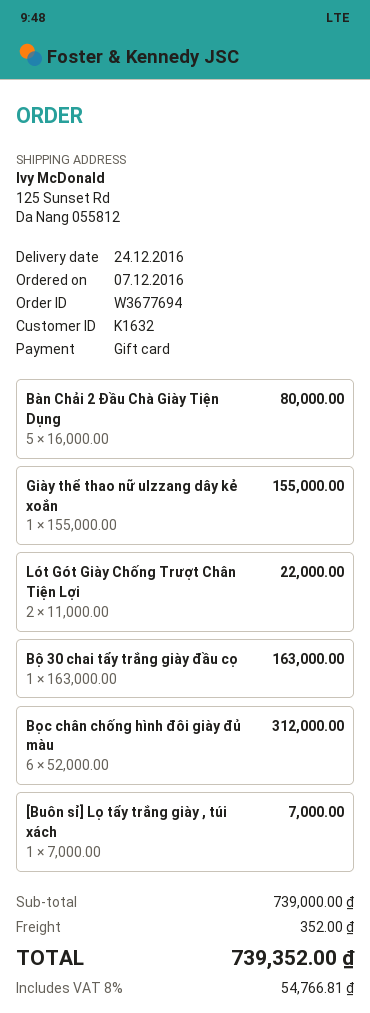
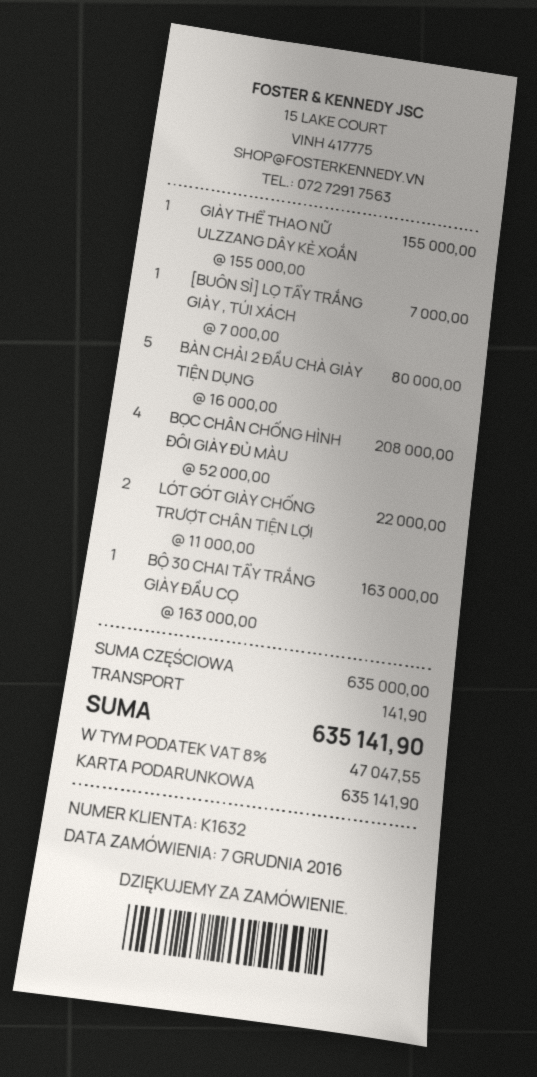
Bọc chân chống hình đôi giày đủ màu: 6 x 52000.00 = 312000.00 -> 4 x 52000.00 = 208000.00
subtotal: 739000.00 -> 635000.00
shipping: 352.00 -> 141.90
tax: 8% = 54766.81 -> 8% = 47047.55
total: 739352.00 -> 635141.90

